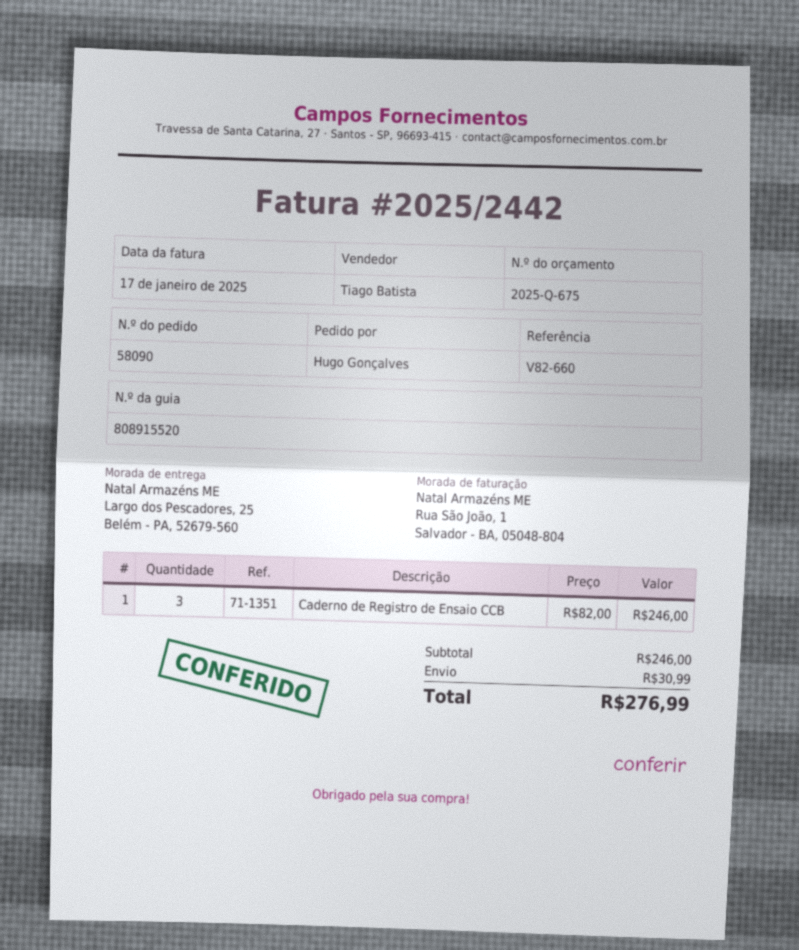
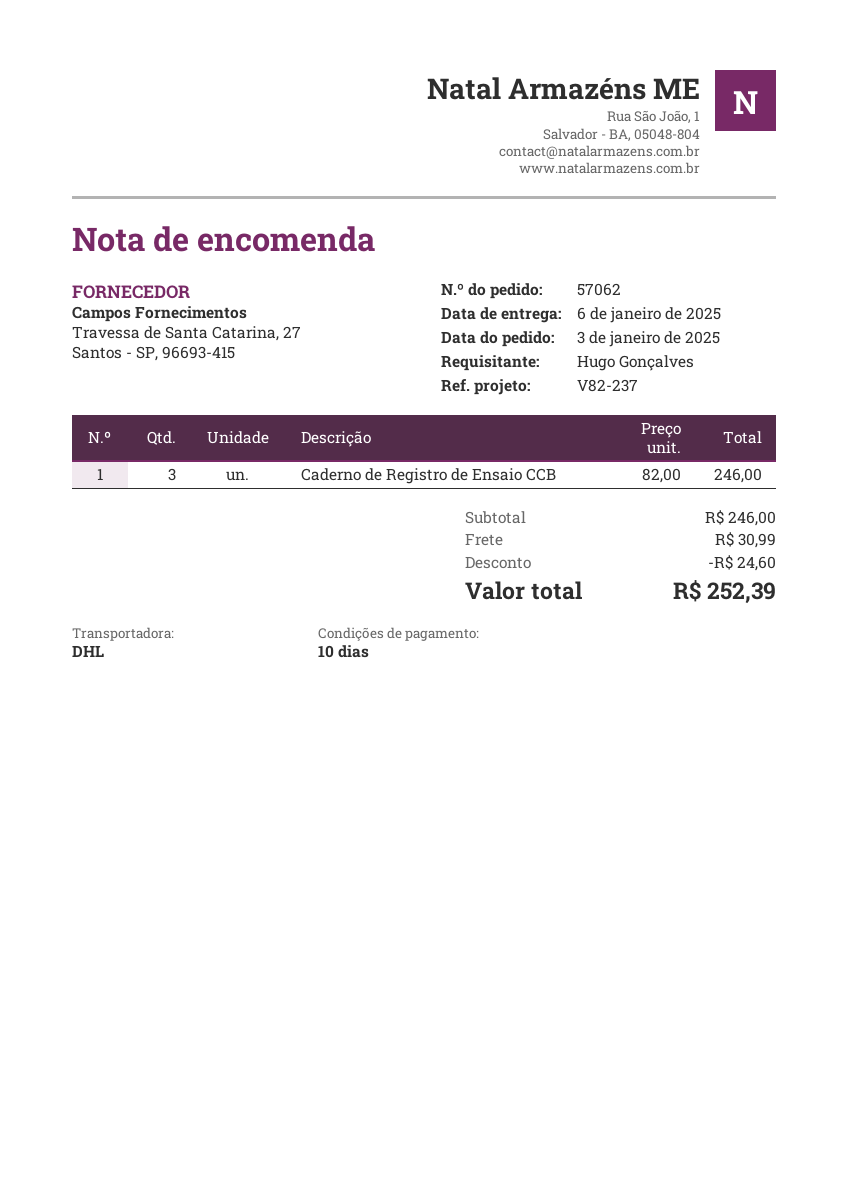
order number: 58090 -> 57062
reference: V82-660 -> V82-237
discount: none -> 24.60
total: 276.99 -> 252.39

